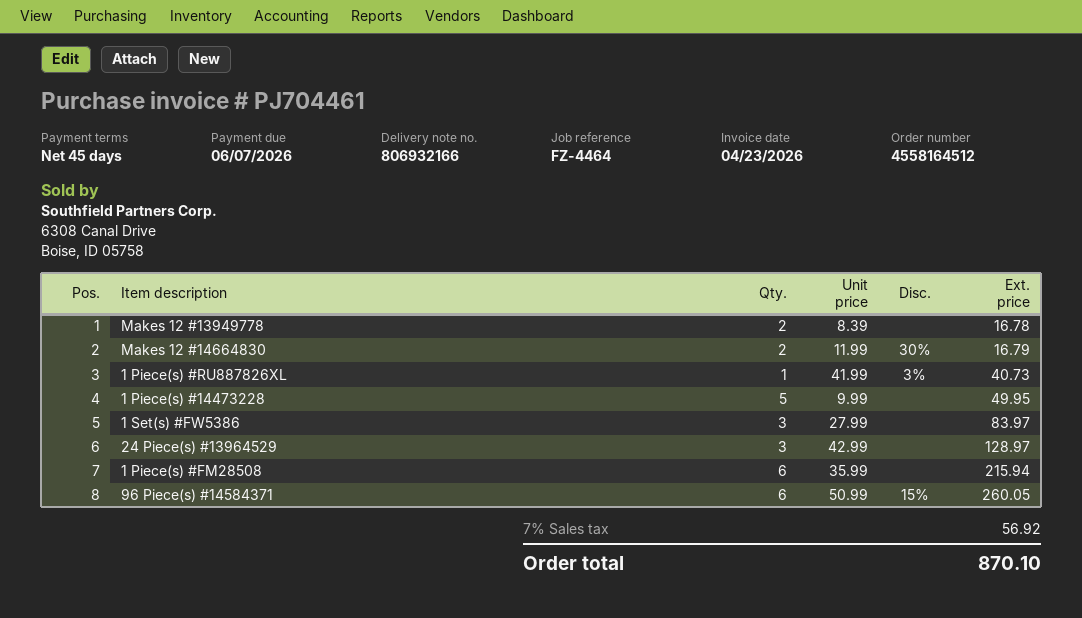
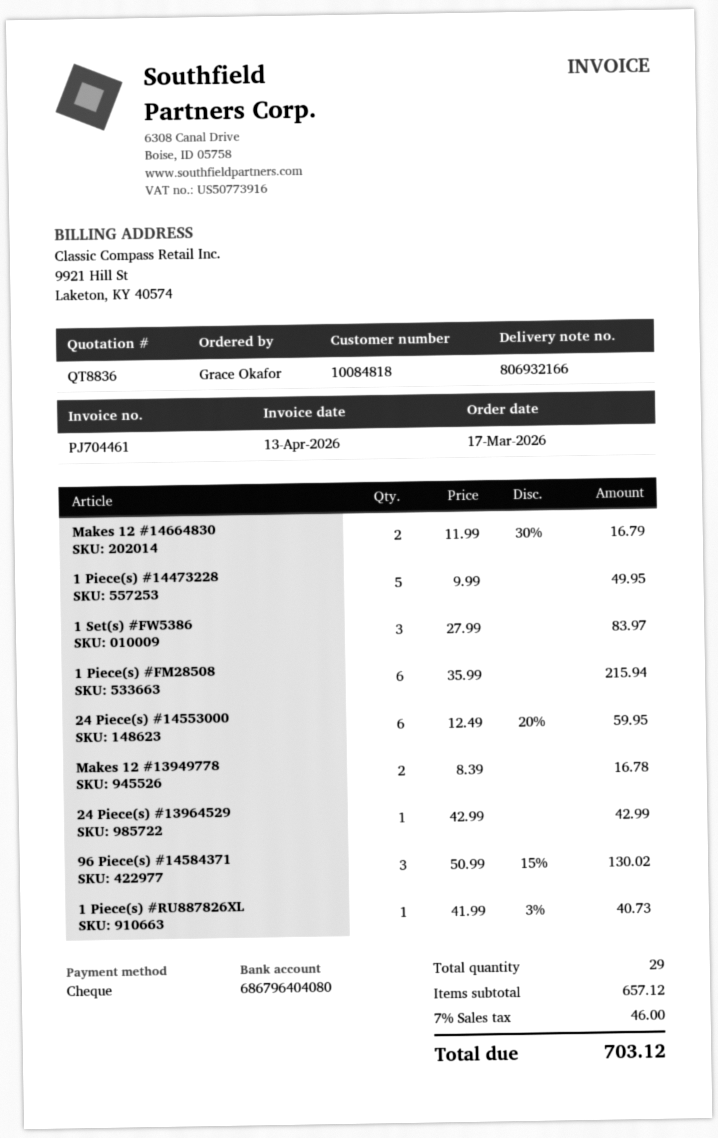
invoice date: 2026-04-23 -> 2026-04-13
24 Piece(s) #13964529: 3 x 42.99 = 128.97 -> 1 x 42.99 = 42.99
96 Piece(s) #14584371: 6 x 50.99 - 15% = 260.05 -> 3 x 50.99 - 15% = 130.02
24 Piece(s) #14553000: none -> 6 x 12.49 - 20% = 59.95
tax: 7% = 56.92 -> 7% = 46.00
total: 870.10 -> 703.12

